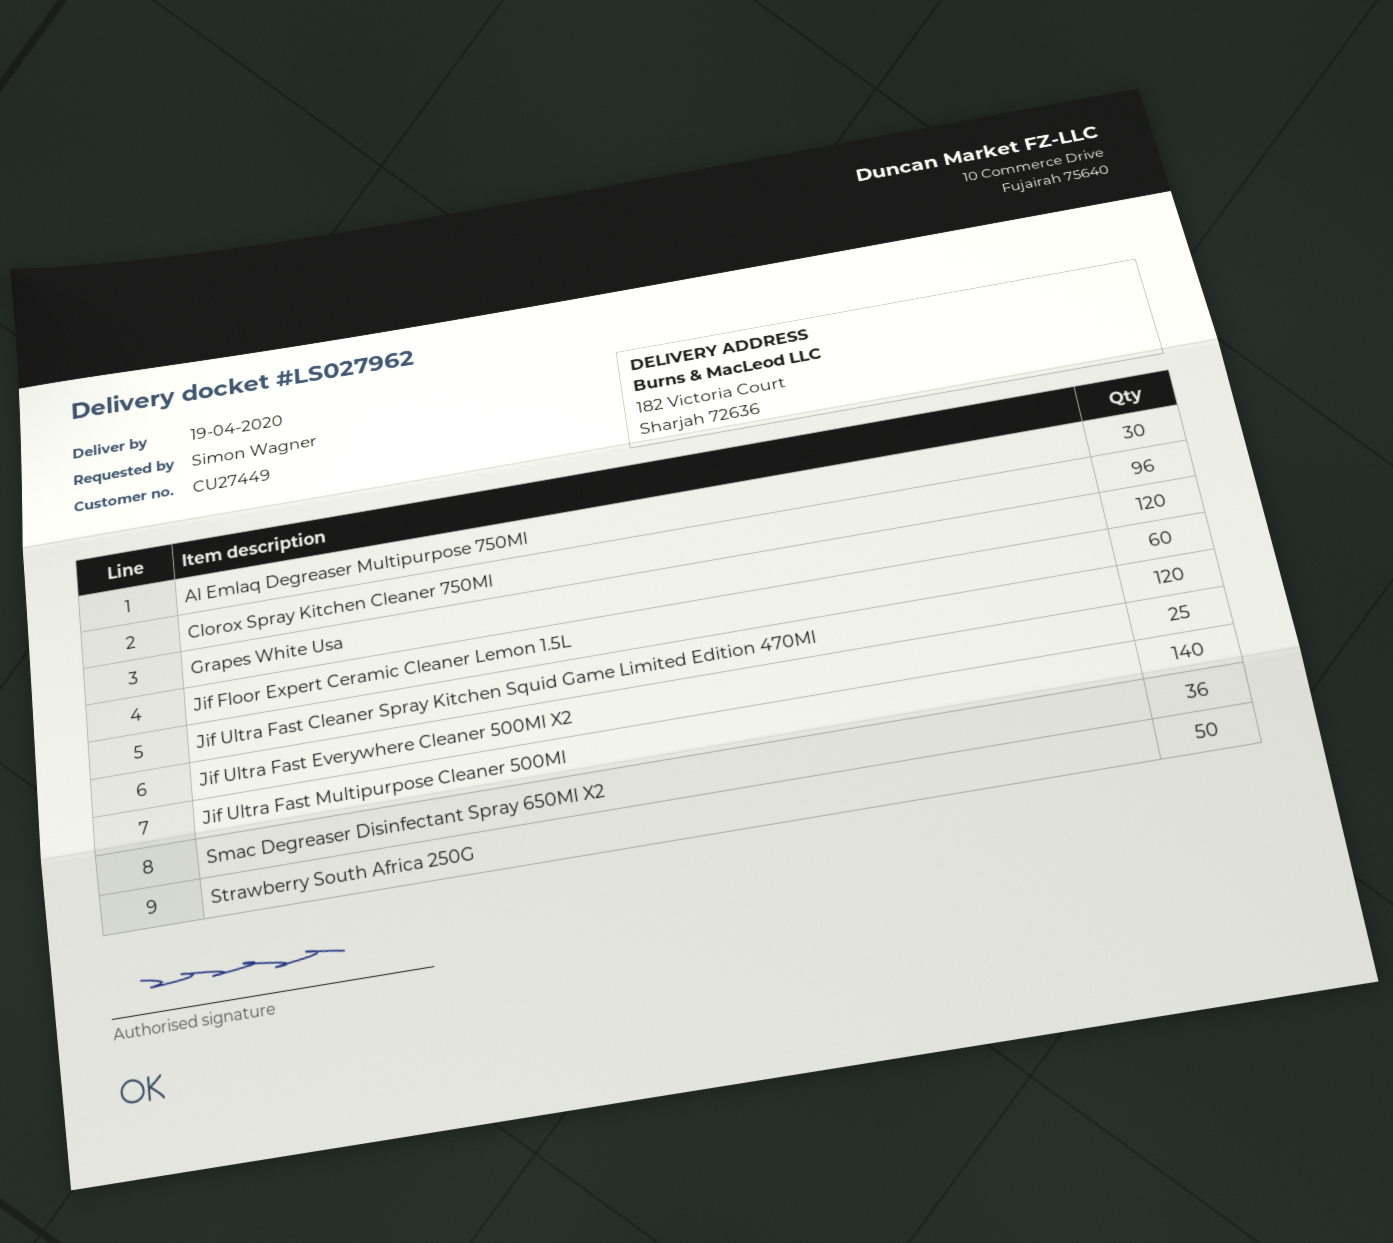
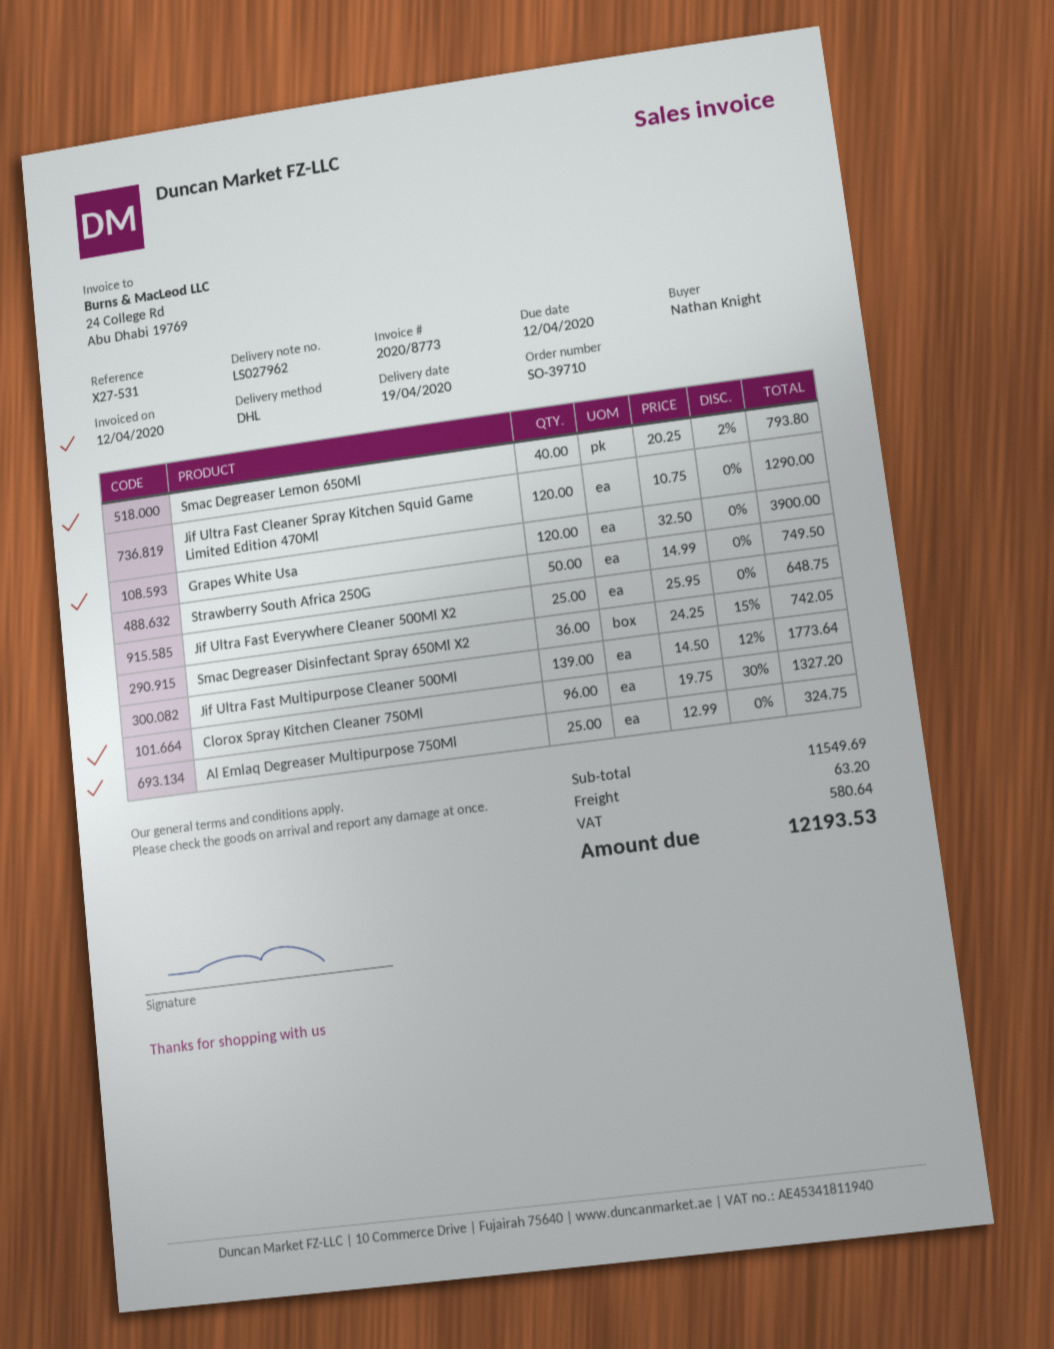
ordered by: Simon Wagner -> Nathan Knight
Al Emlaq Degreaser Multipurpose 750Ml: 30 -> 25
Jif Floor Expert Ceramic Cleaner Lemon 1.5L: 60 -> none
Jif Ultra Fast Multipurpose Cleaner 500Ml: 140 -> 139
Smac Degreaser Lemon 650Ml: none -> 40

